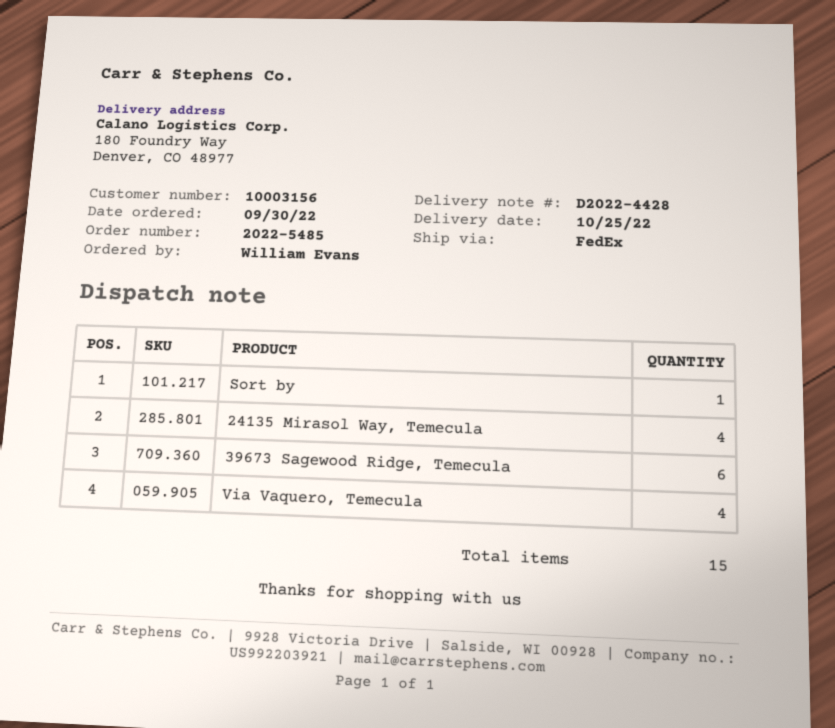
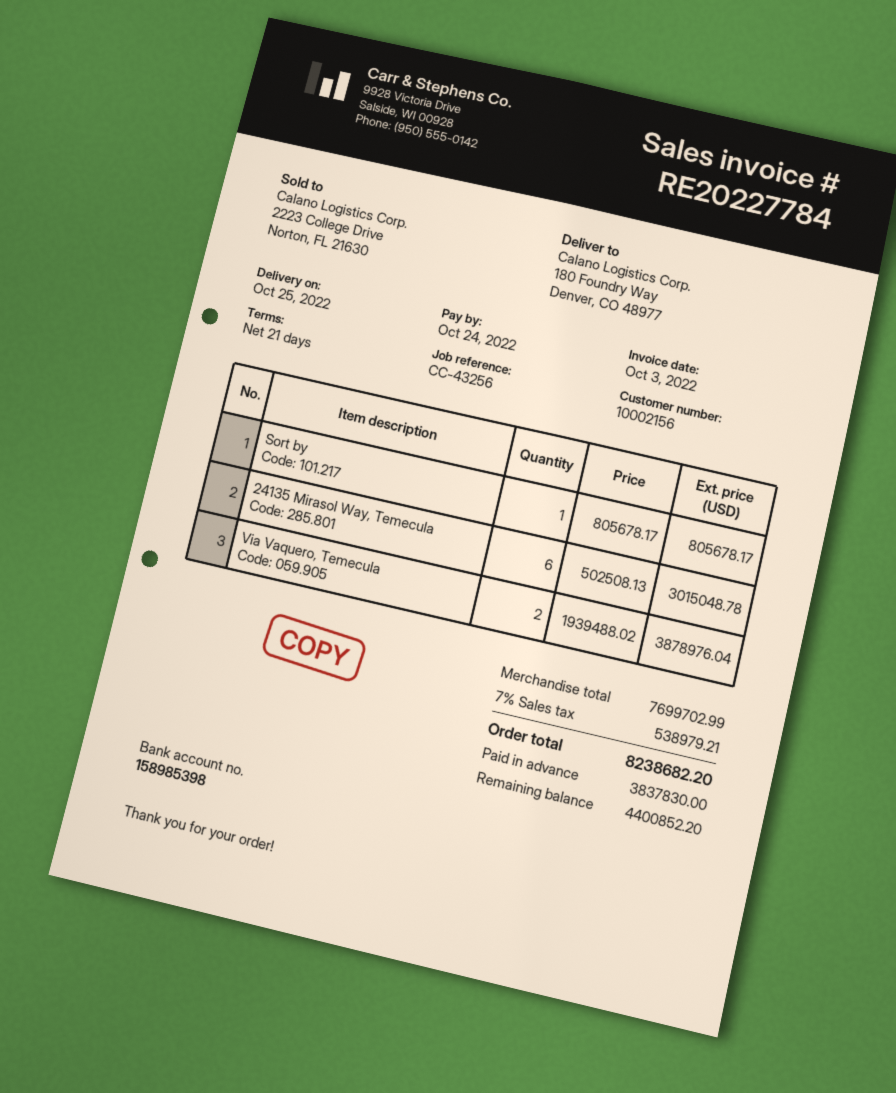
customer number: 10003156 -> 10002156
24135 Mirasol Way, Temecula: 4 -> 6
39673 Sagewood Ridge, Temecula: 6 -> none
Via Vaquero, Temecula: 4 -> 2

